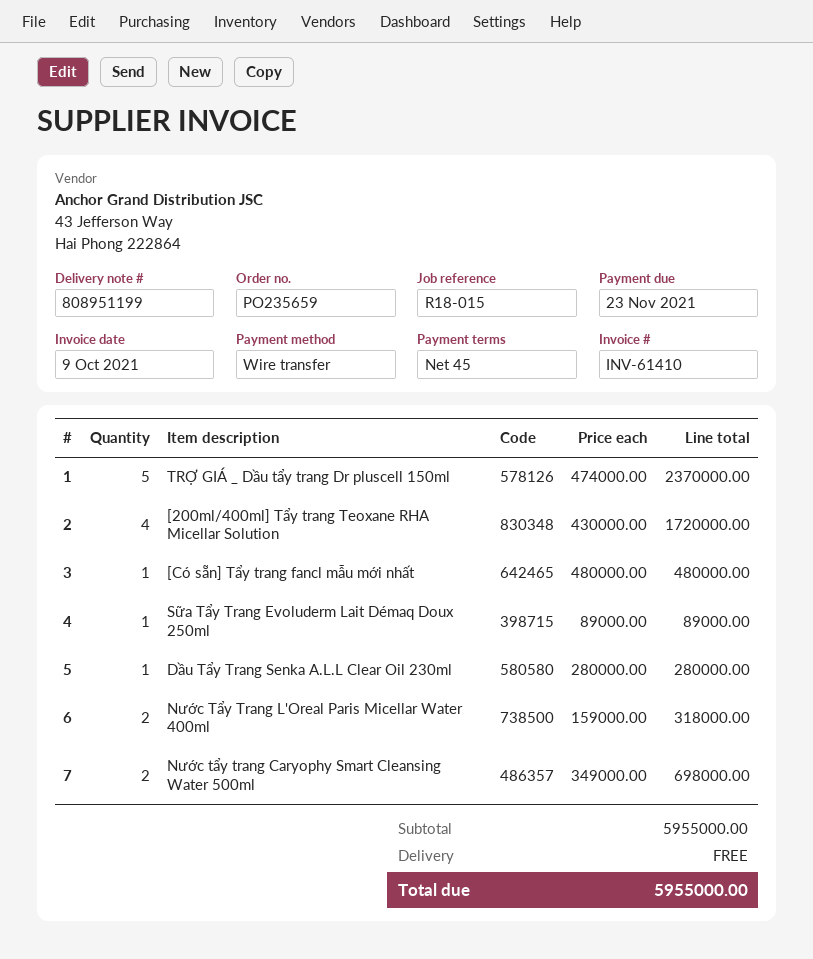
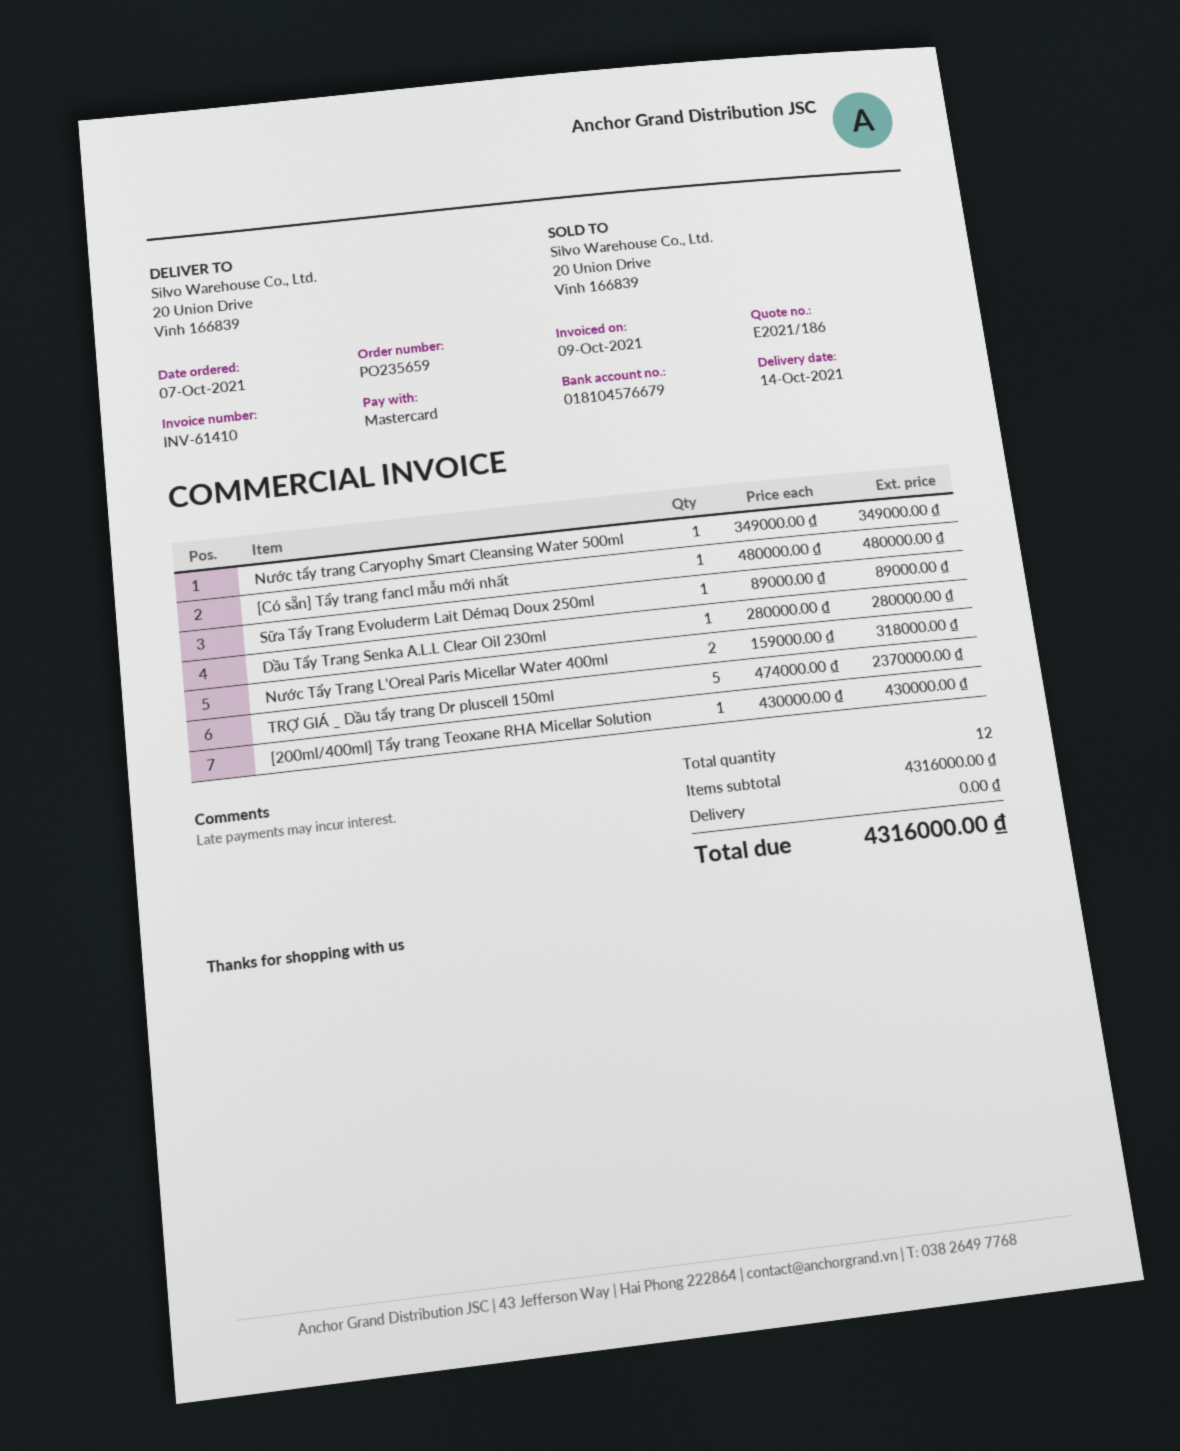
payment method: bank transfer -> Mastercard
[200ml/400ml] Tẩy trang Teoxane RHA Micellar Solution: 4 x 430000.00 = 1720000.00 -> 1 x 430000.00 = 430000.00
Nước tẩy trang Caryophy Smart Cleansing Water 500ml: 2 x 349000.00 = 698000.00 -> 1 x 349000.00 = 349000.00
subtotal: 5955000.00 -> 4316000.00
total: 5955000.00 -> 4316000.00

